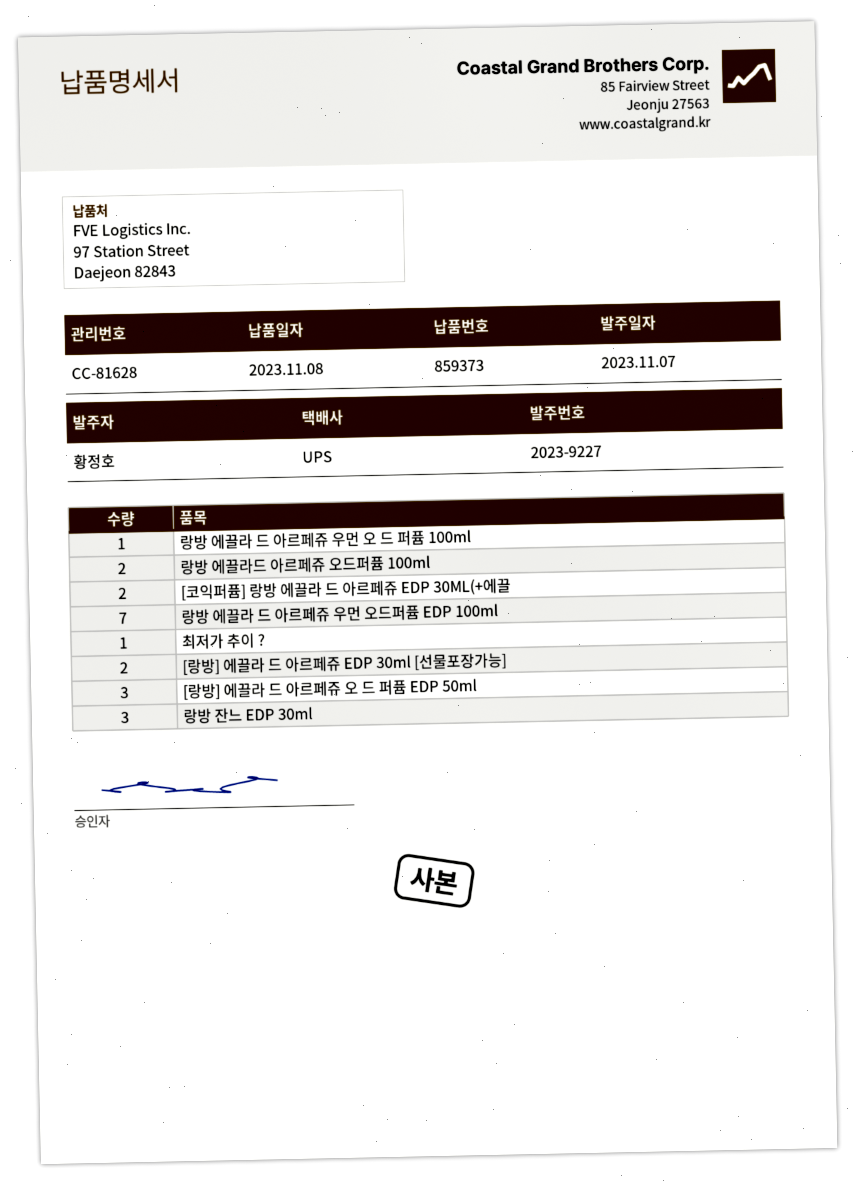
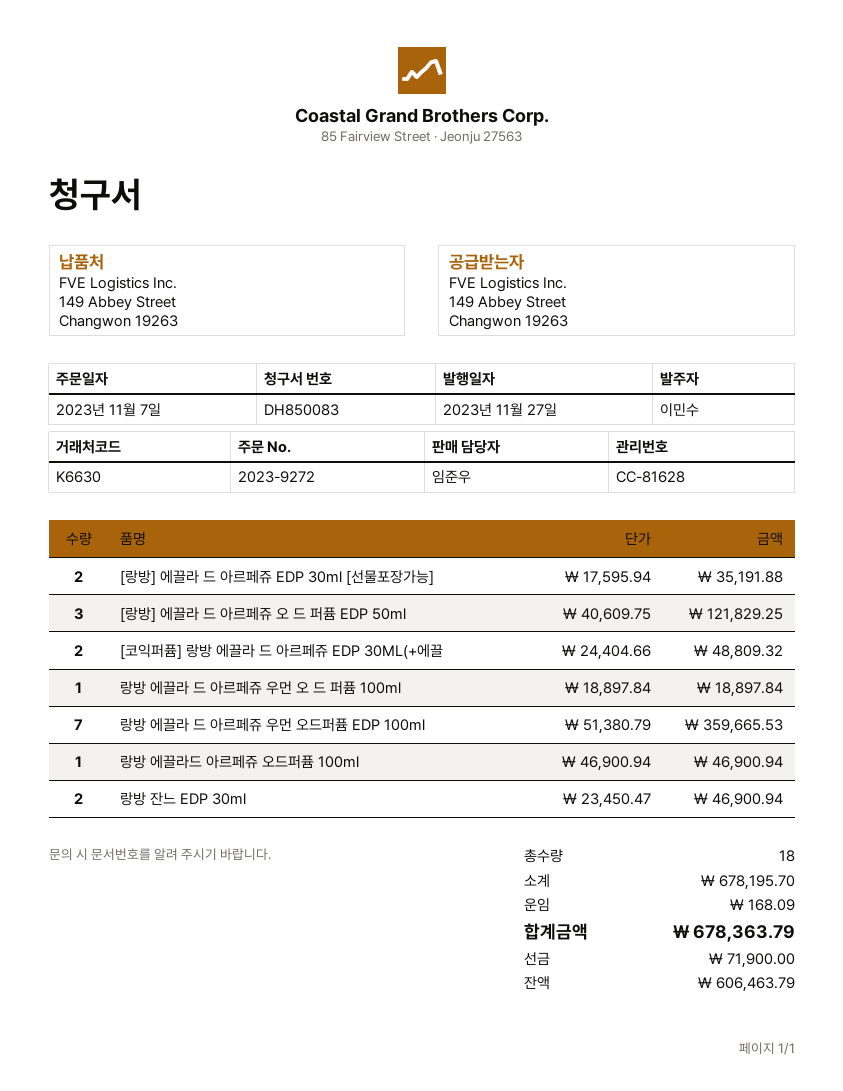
order number: 2023-9227 -> 2023-9272
ordered by: 황정호 -> 이민수
ship to: 97 Station Street, Daejeon 82843 -> 149 Abbey Street, Changwon 19263
랑방 에끌라드 아르페쥬 오드퍼퓸 100ml: 2 -> 1
최저가 추이 ?: 1 -> none
랑방 잔느 EDP 30ml: 3 -> 2

